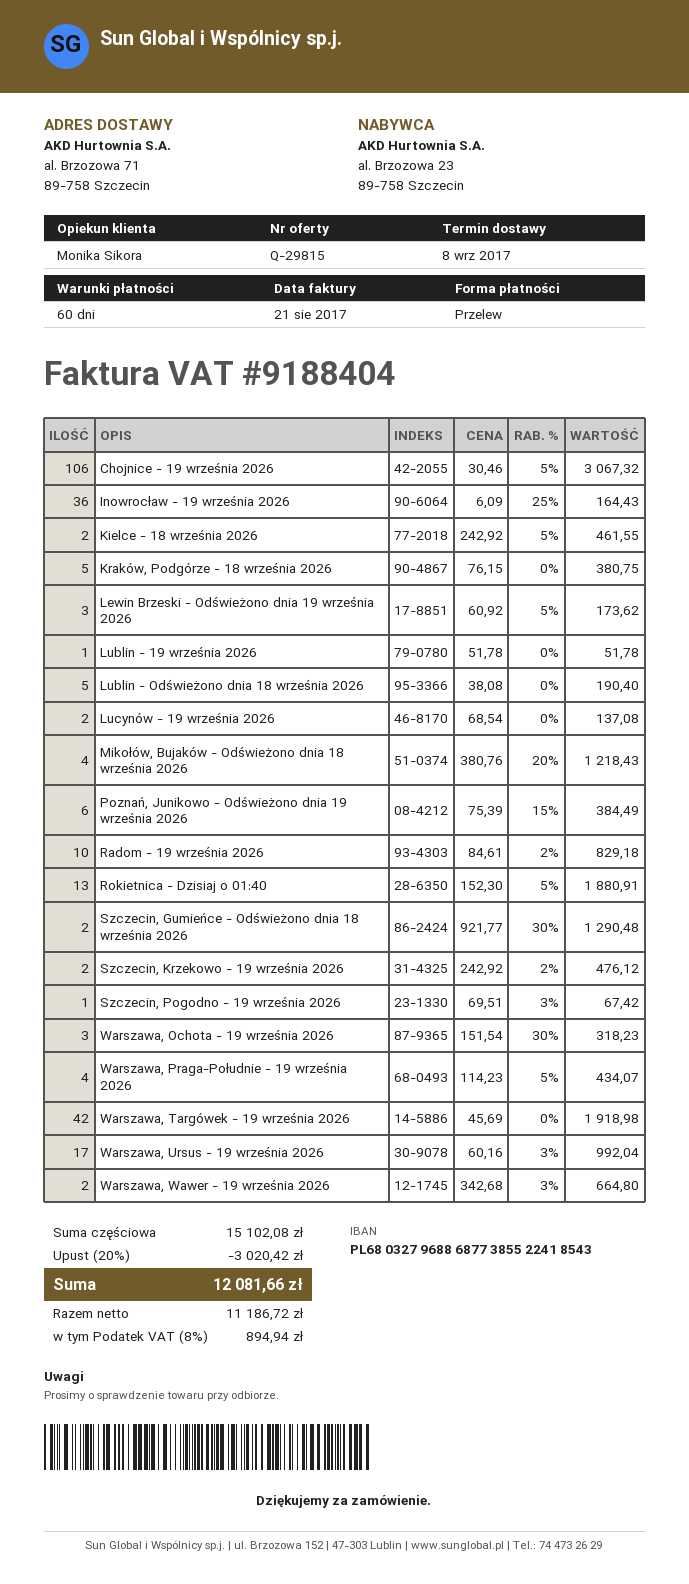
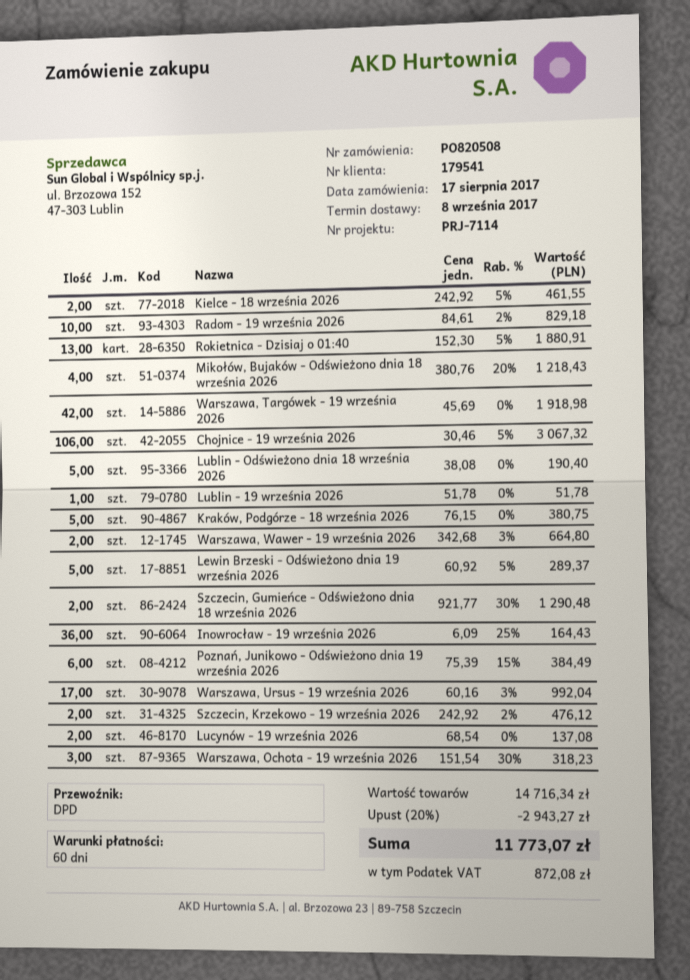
Lewin Brzeski - Odświeżono dnia 19 września 2026: 3 x 60.92 - 5% = 173.62 -> 5 x 60.92 - 5% = 289.37
Szczecin, Pogodno - 19 września 2026: 1 x 69.51 - 3% = 67.42 -> none
Warszawa, Praga-Południe - 19 września 2026: 4 x 114.23 - 5% = 434.07 -> none
subtotal: 15102.08 -> 14716.34
discount: 20% = 3020.42 -> 20% = 2943.27
tax: 894.94 -> 872.08
total: 12081.66 -> 11773.07

